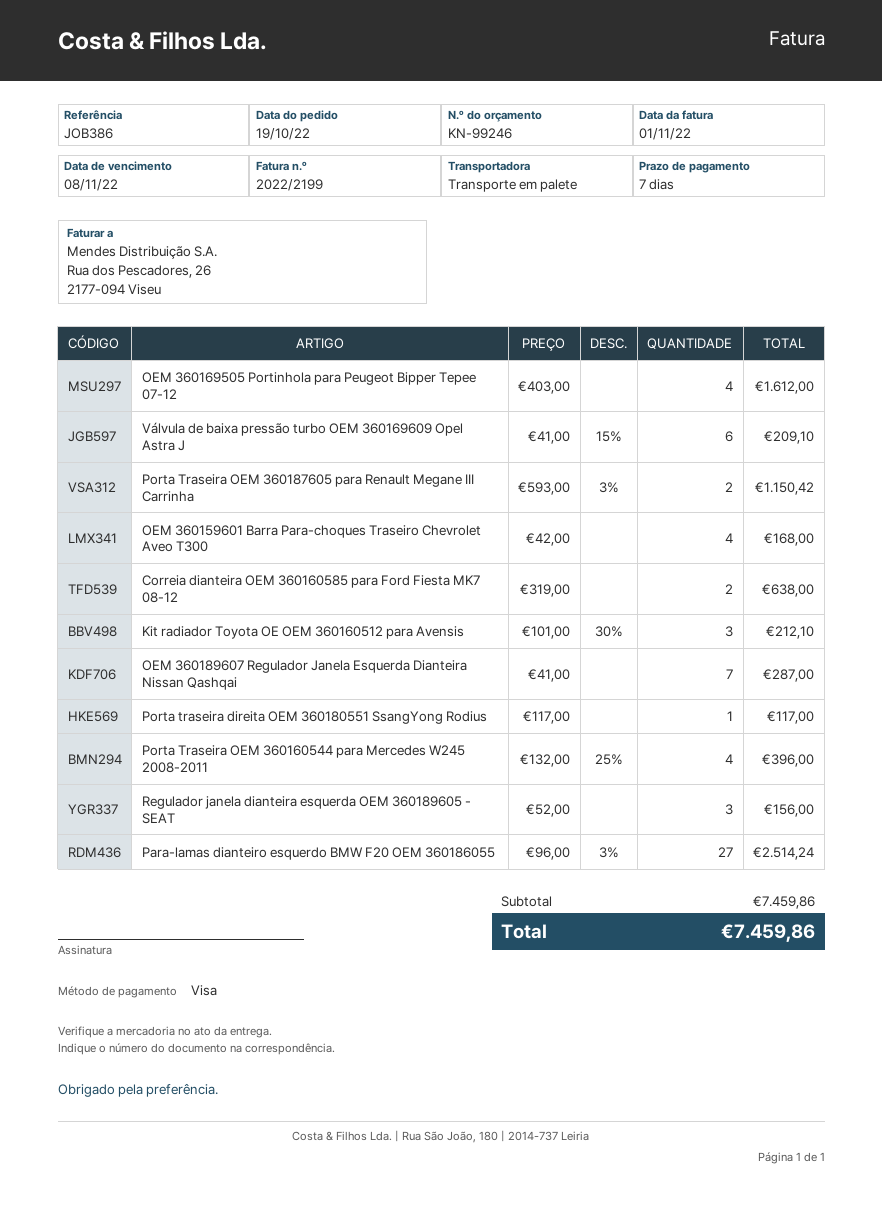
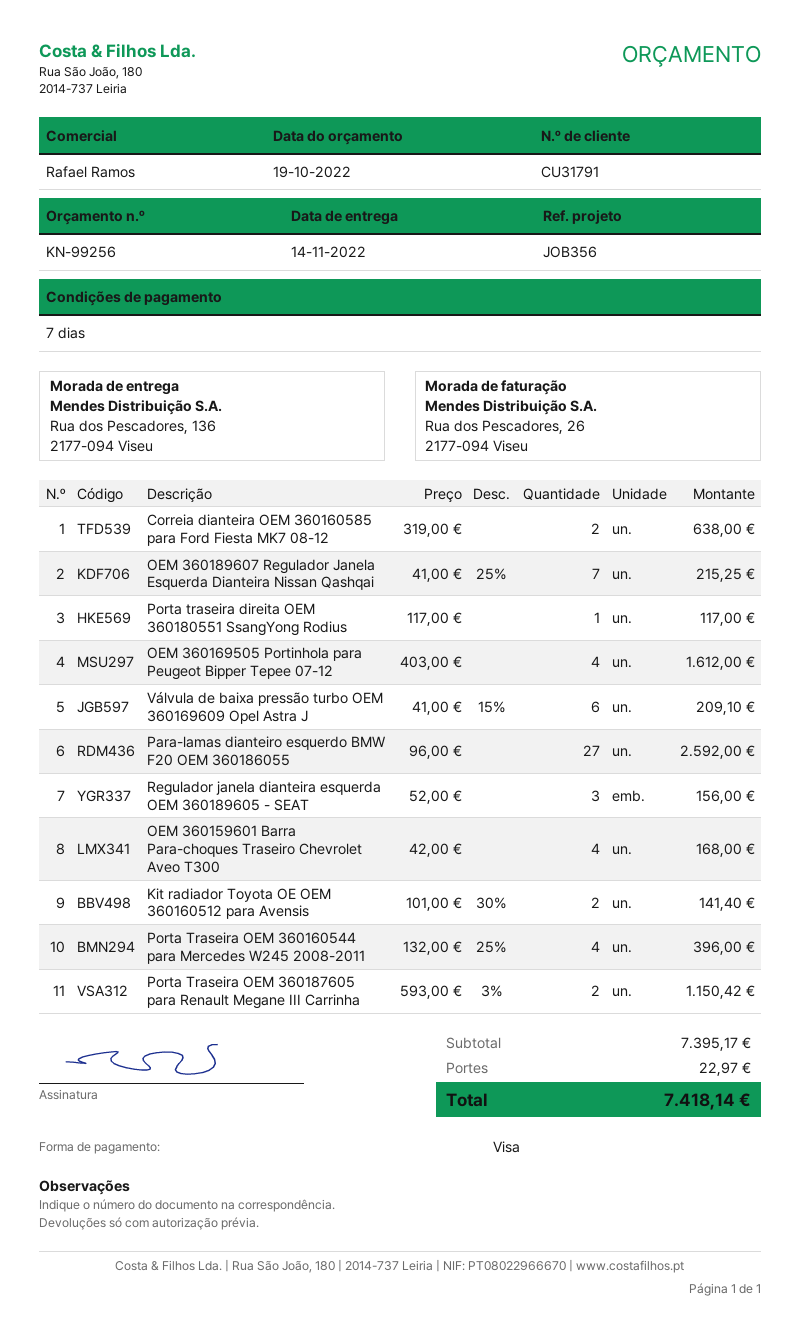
quote number: KN-99246 -> KN-99256
reference: JOB386 -> JOB356
Kit radiador Toyota OE OEM 360160512 para Avensis: 3 x 101.00 - 30% = 212.10 -> 2 x 101.00 - 30% = 141.40
OEM 360189607 Regulador Janela Esquerda Dianteira Nissan Qashqai: 7 x 41.00 = 287.00 -> 7 x 41.00 - 25% = 215.25
Para-lamas dianteiro esquerdo BMW F20 OEM 360186055: 27 x 96.00 - 3% = 2514.24 -> 27 x 96.00 = 2592.00
subtotal: 7459.86 -> 7395.17
shipping: none -> 22.97
total: 7459.86 -> 7418.14

